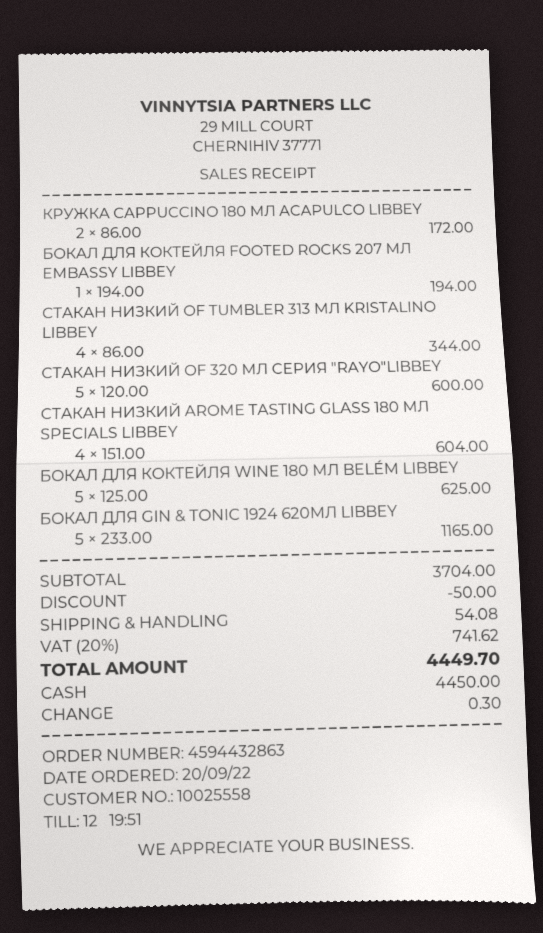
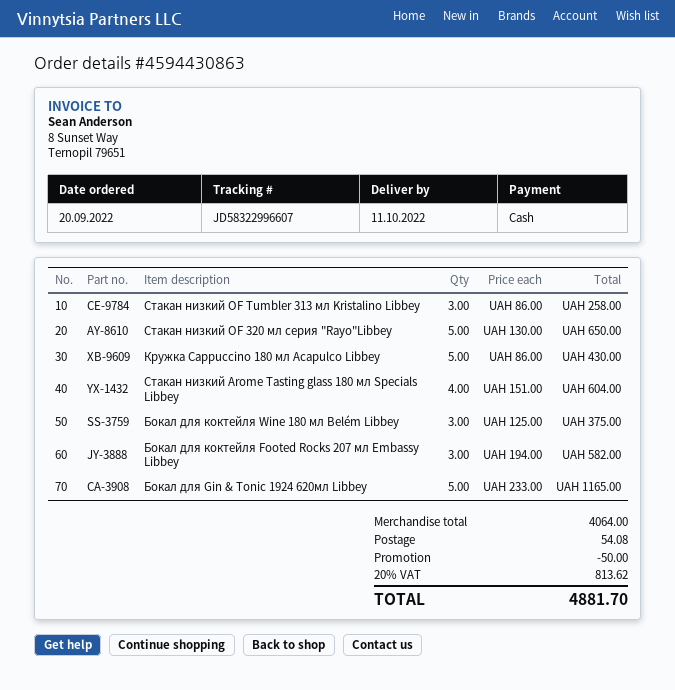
order number: 4594432863 -> 4594430863
КРУЖКА CAPPUCCINO 180 МЛ ACAPULCO LIBBEY: 2 x 86.00 = 172.00 -> 5 x 86.00 = 430.00
БОКАЛ ДЛЯ КОКТЕЙЛЯ FOOTED ROCKS 207 МЛ EMBASSY LIBBEY: 1 x 194.00 = 194.00 -> 3 x 194.00 = 582.00
СТАКАН НИЗКИЙ OF TUMBLER 313 МЛ KRISTALINO LIBBEY: 4 x 86.00 = 344.00 -> 3 x 86.00 = 258.00
СТАКАН НИЗКИЙ OF 320 МЛ СЕРИЯ "RAYO"LIBBEY: 5 x 120.00 = 600.00 -> 5 x 130.00 = 650.00
БОКАЛ ДЛЯ КОКТЕЙЛЯ WINE 180 МЛ BELÉM LIBBEY: 5 x 125.00 = 625.00 -> 3 x 125.00 = 375.00
subtotal: 3704.00 -> 4064.00
tax: 20% = 741.62 -> 20% = 813.62
total: 4449.70 -> 4881.70

